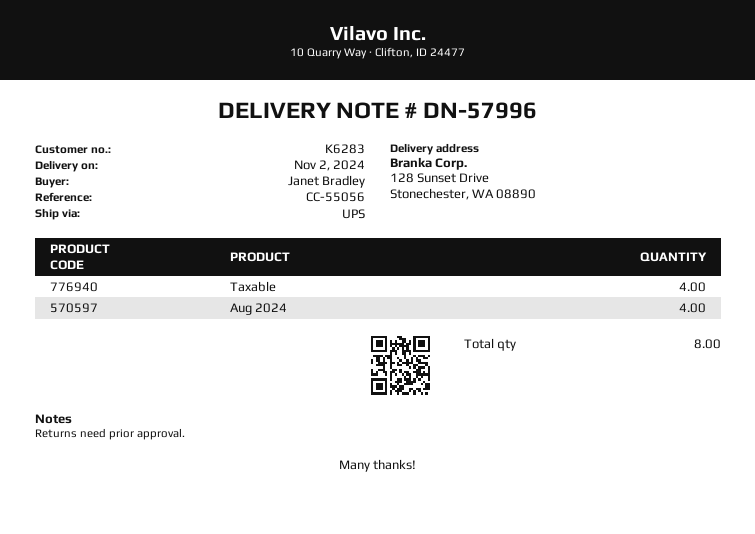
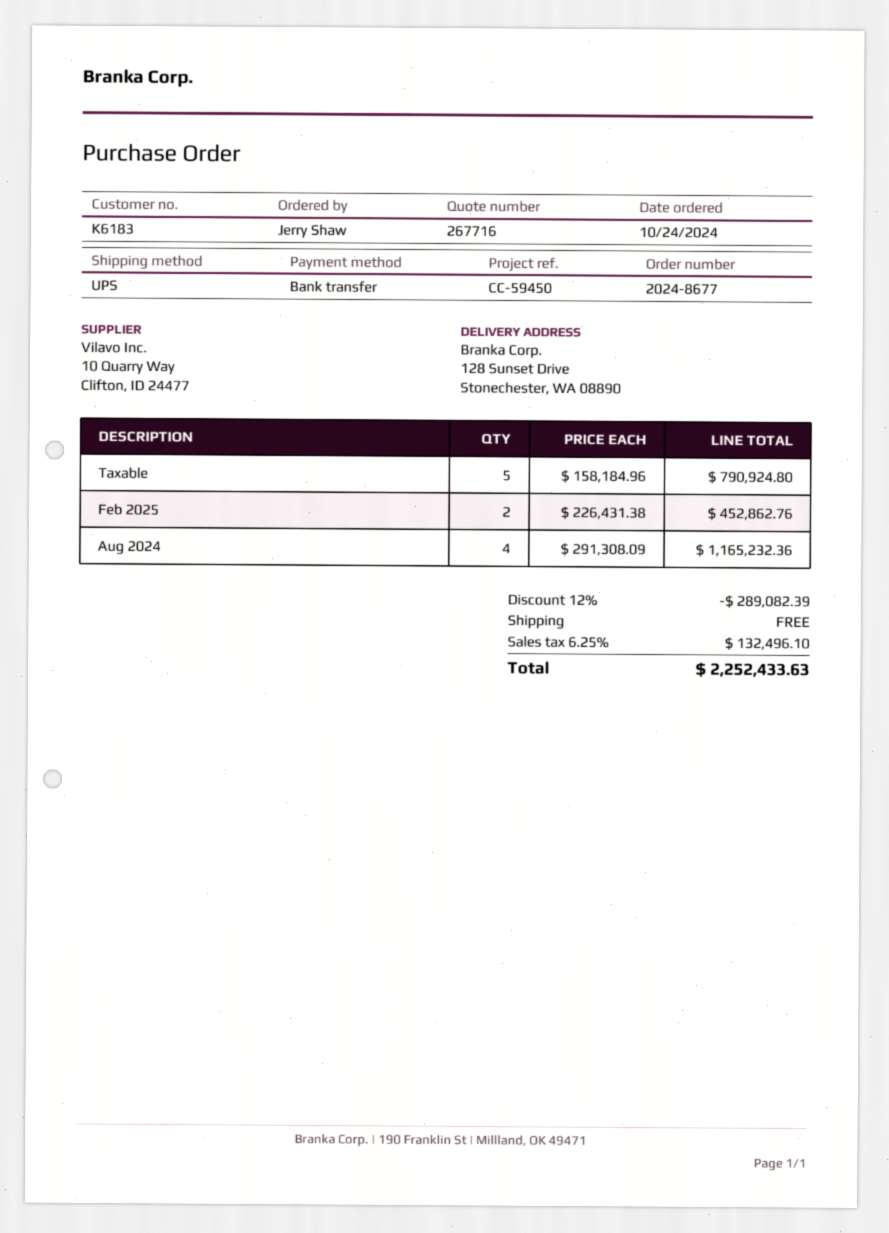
customer number: K6283 -> K6183
reference: CC-55056 -> CC-59450
ordered by: Janet Bradley -> Jerry Shaw
Taxable: 4 -> 5
Feb 2025: none -> 2

